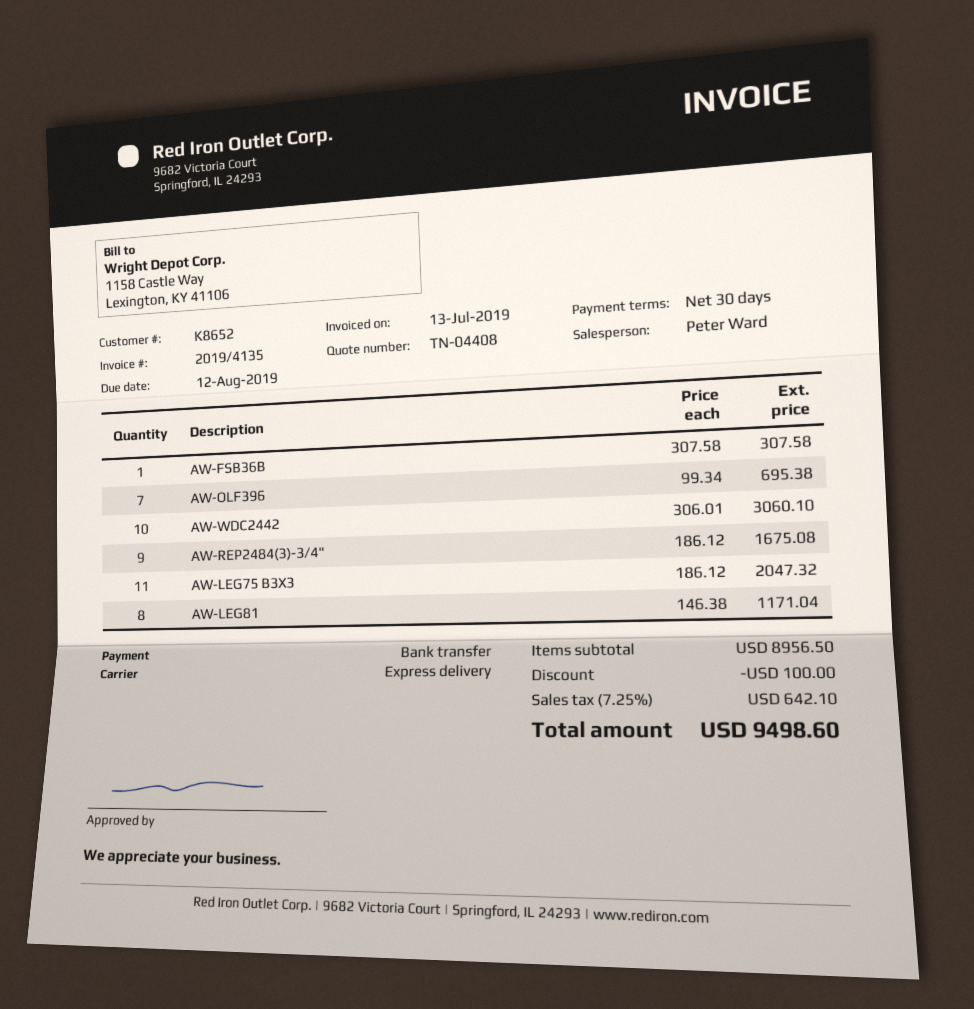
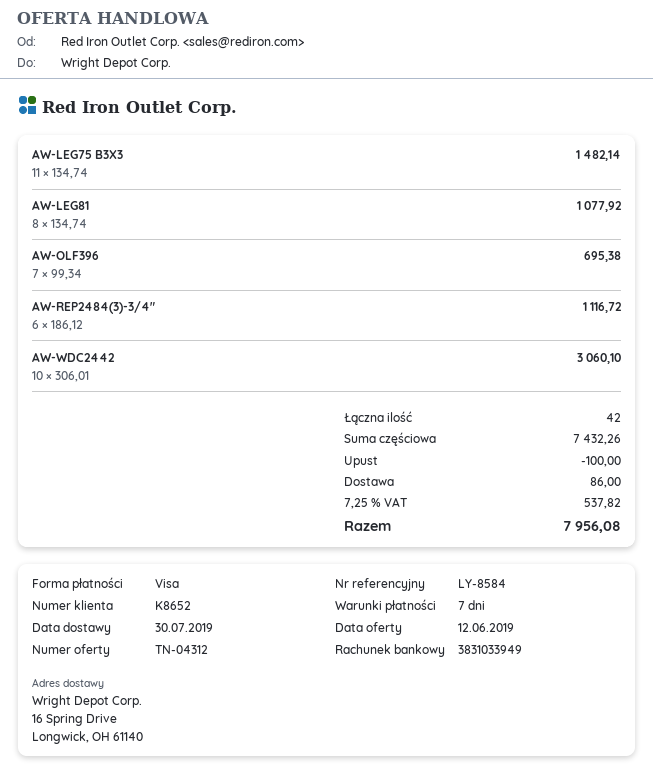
quote number: TN-04408 -> TN-04312
payment terms: 30 days -> 7 days
payment method: bank transfer -> Visa
AW-FSB36B: 1 x 307.58 = 307.58 -> none
AW-REP2484(3)-3/4": 9 x 186.12 = 1675.08 -> 6 x 186.12 = 1116.72
AW-LEG75 B3X3: 11 x 186.12 = 2047.32 -> 11 x 134.74 = 1482.14
AW-LEG81: 8 x 146.38 = 1171.04 -> 8 x 134.74 = 1077.92
subtotal: 8956.50 -> 7432.26
shipping: none -> 86.00
tax: 7.25% = 642.10 -> 7.25% = 537.82
total: 9498.60 -> 7956.08

